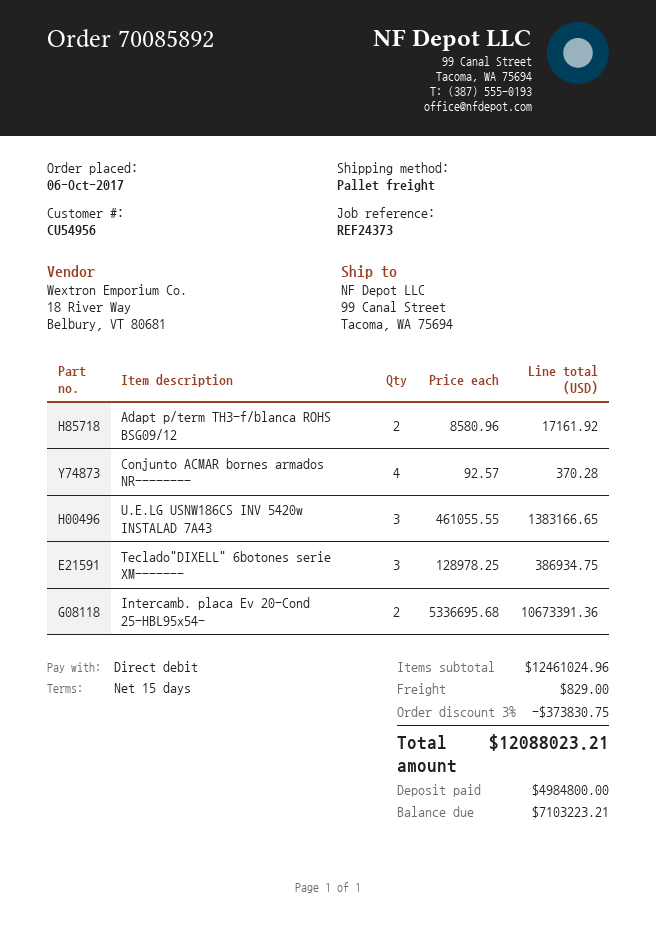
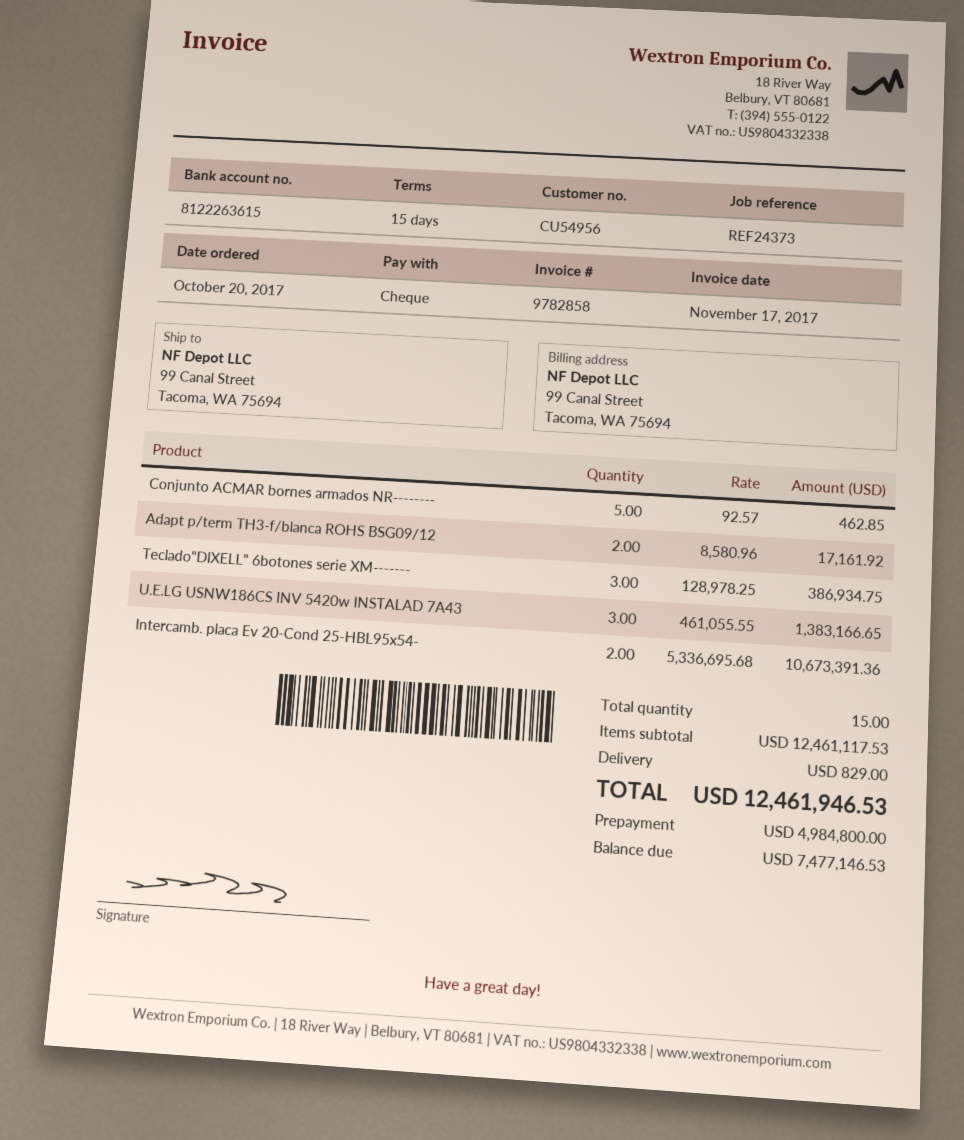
order date: 2017-10-06 -> 2017-10-20
payment method: direct debit -> cheque
Conjunto ACMAR bornes armados NR--------: 4 x 92.57 = 370.28 -> 5 x 92.57 = 462.85
subtotal: 12461024.96 -> 12461117.53
discount: 3% = 373830.75 -> none
total: 12088023.21 -> 12461946.53
balance: 7103223.21 -> 7477146.53

